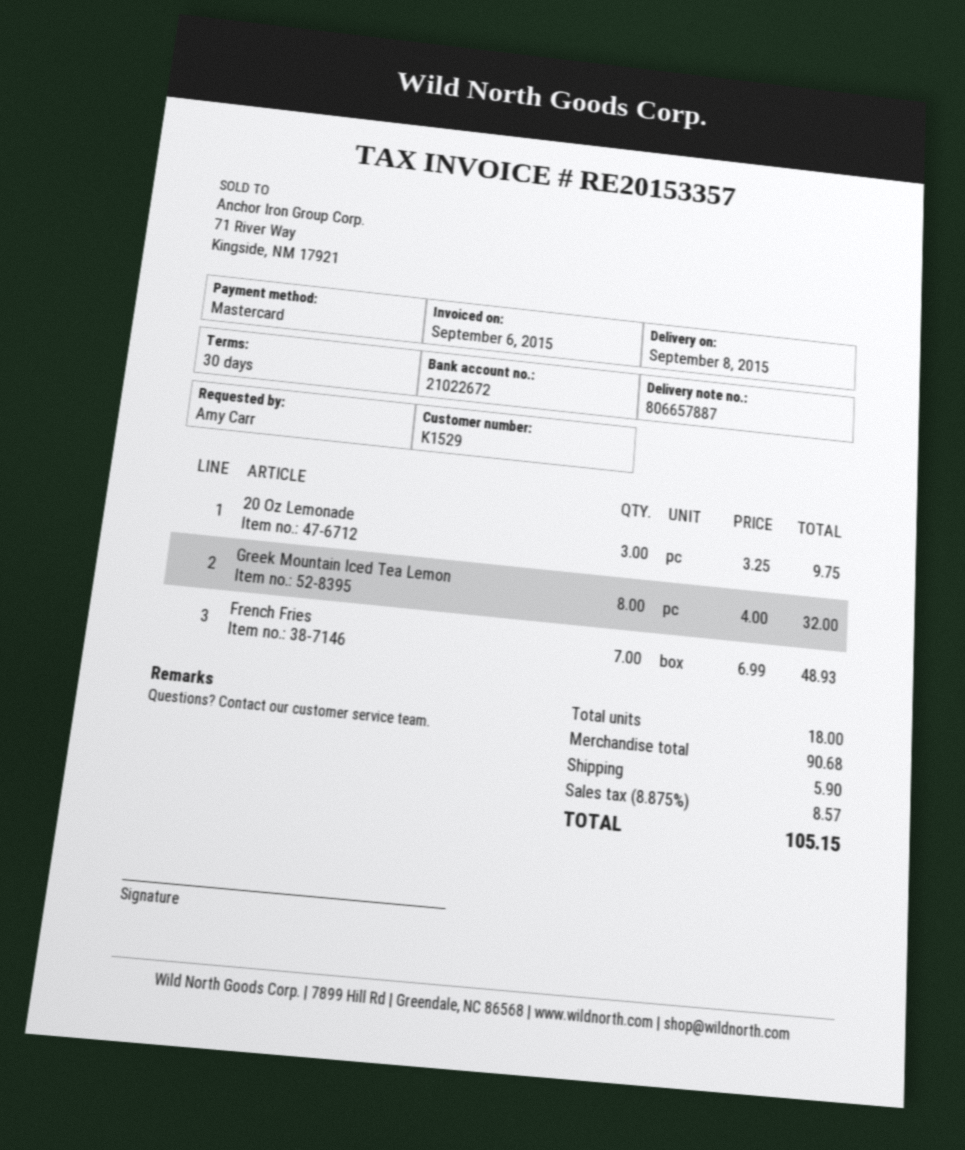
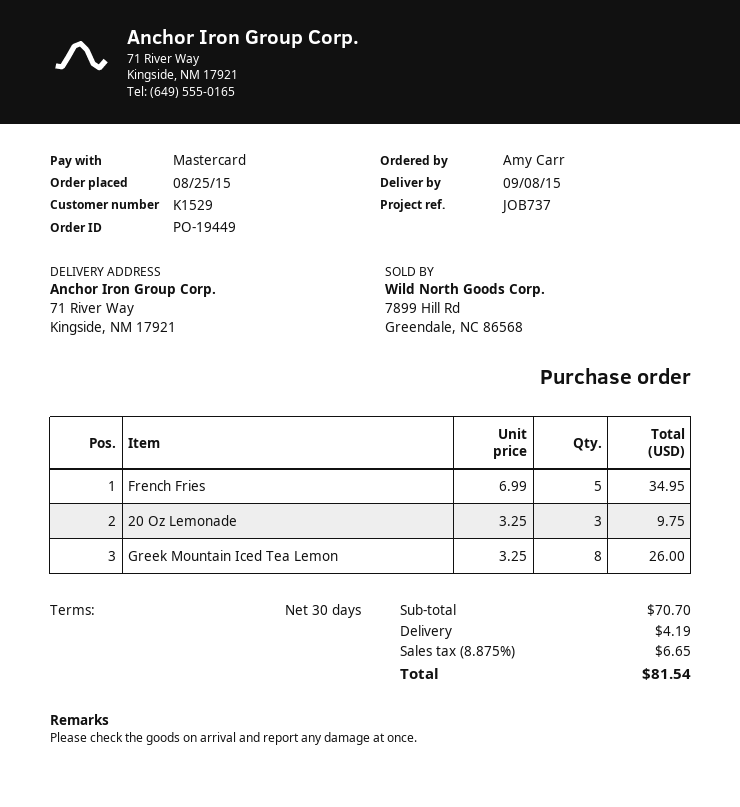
Greek Mountain Iced Tea Lemon: 8 x 4.00 = 32.00 -> 8 x 3.25 = 26.00
French Fries: 7 x 6.99 = 48.93 -> 5 x 6.99 = 34.95
subtotal: 90.68 -> 70.70
shipping: 5.90 -> 4.19
tax: 8.875% = 8.57 -> 8.875% = 6.65
total: 105.15 -> 81.54

